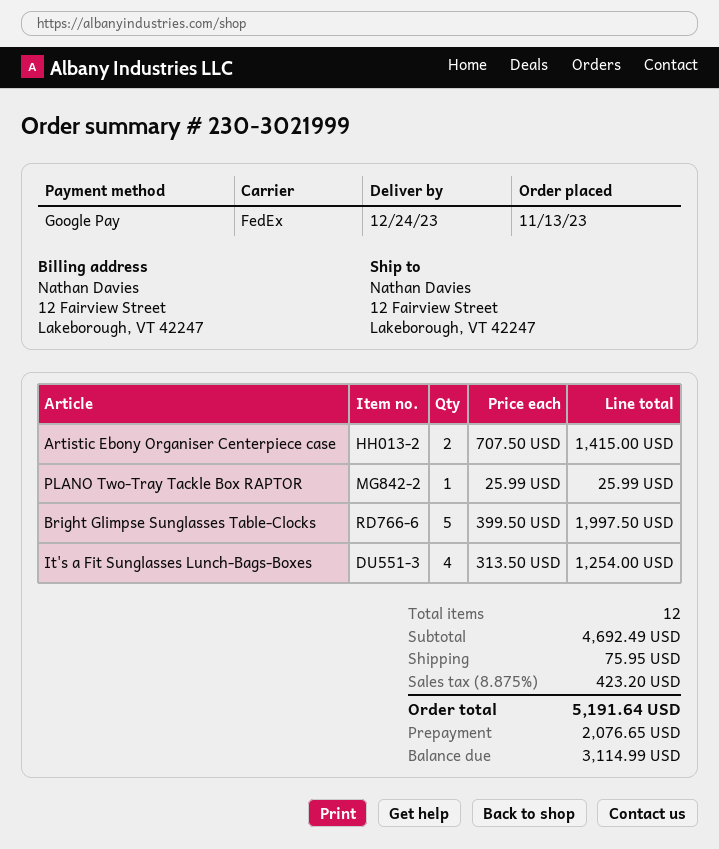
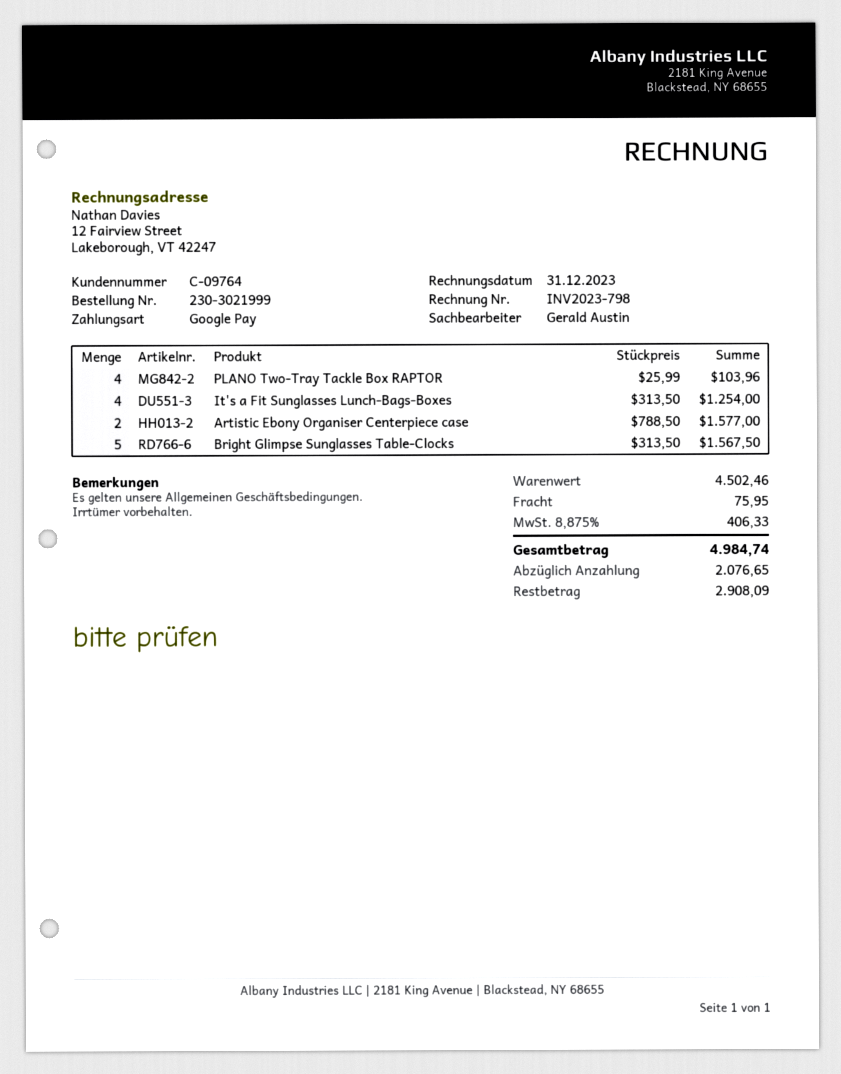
Artistic Ebony Organiser Centerpiece case: 2 x 707.50 = 1415.00 -> 2 x 788.50 = 1577.00
PLANO Two-Tray Tackle Box RAPTOR: 1 x 25.99 = 25.99 -> 4 x 25.99 = 103.96
Bright Glimpse Sunglasses Table-Clocks: 5 x 399.50 = 1997.50 -> 5 x 313.50 = 1567.50
subtotal: 4692.49 -> 4502.46
tax: 8.875% = 423.20 -> 8.875% = 406.33
total: 5191.64 -> 4984.74
balance: 3114.99 -> 2908.09

